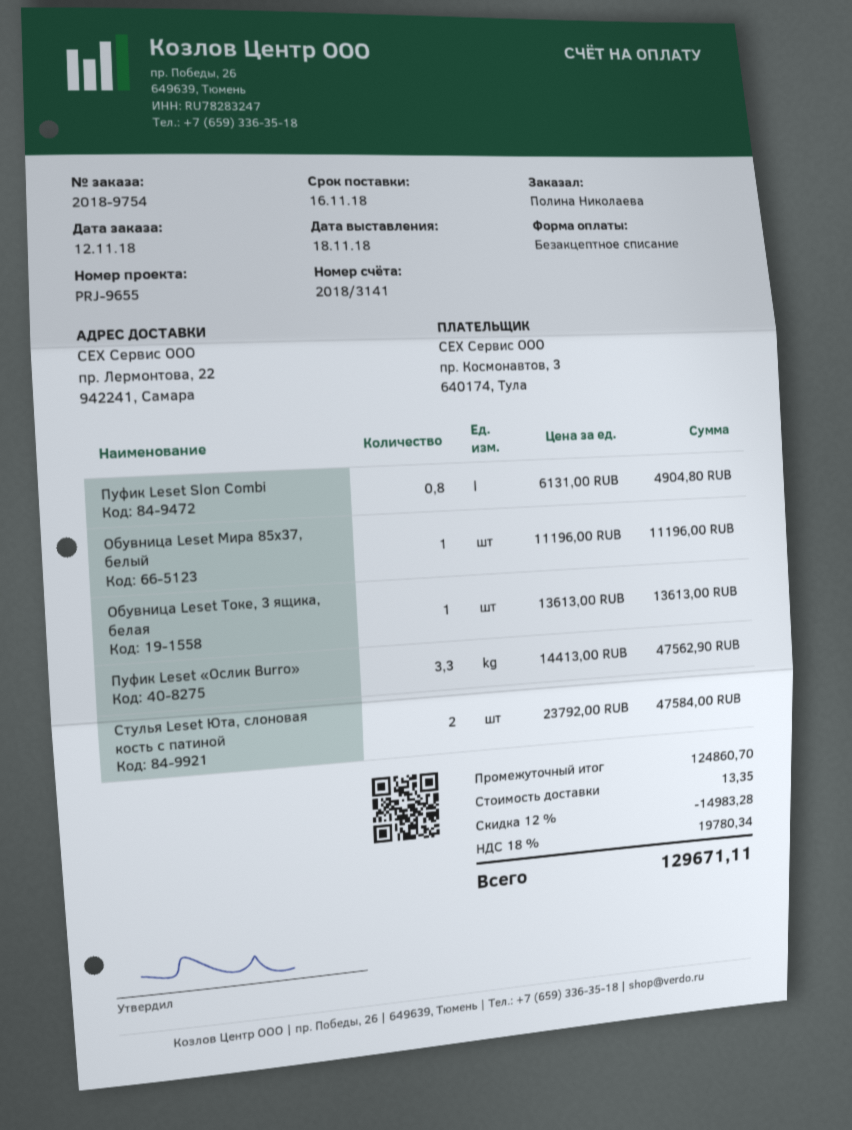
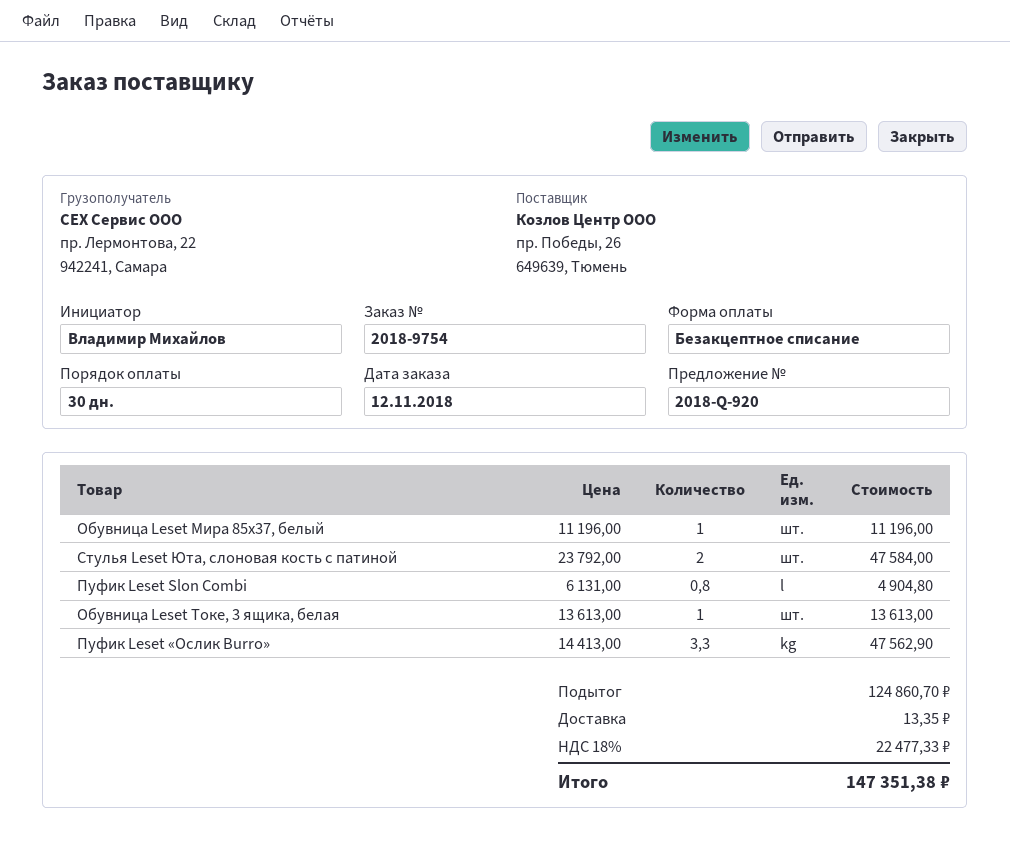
ordered by: Полина Николаева -> Владимир Михайлов
discount: 12% = 14983.28 -> none
tax: 18% = 19780.34 -> 18% = 22477.33
total: 129671.11 -> 147351.38

